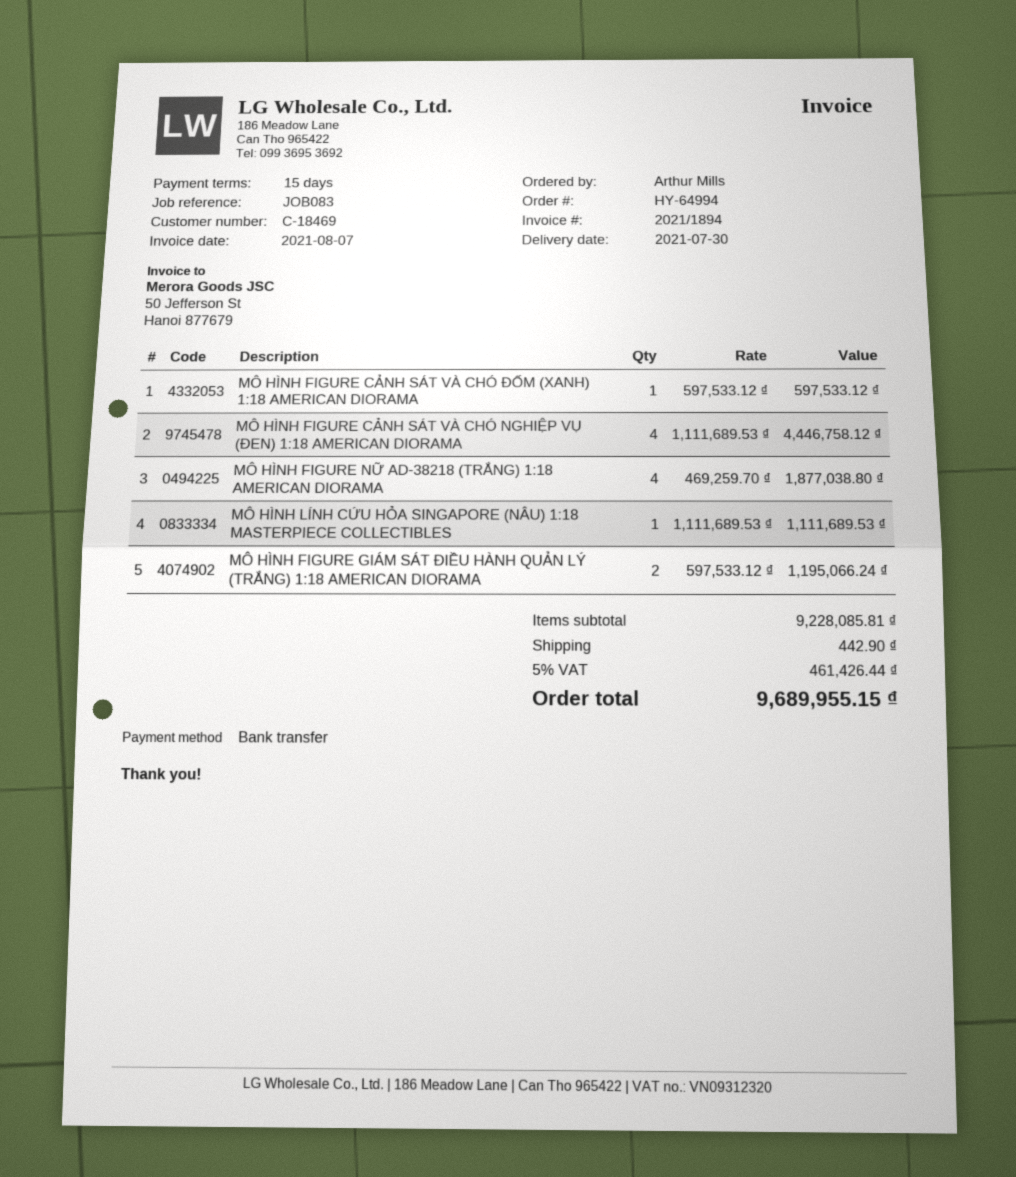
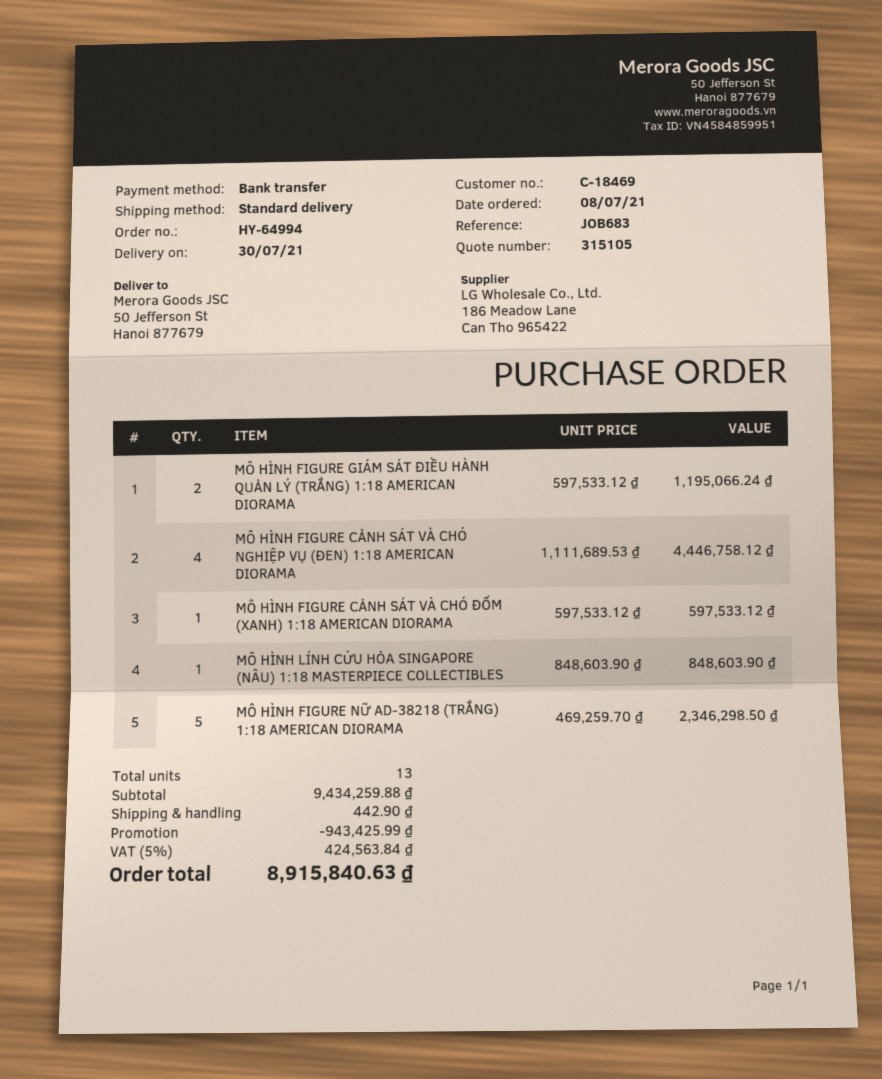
reference: JOB083 -> JOB683
MÔ HÌNH FIGURE NỮ AD-38218 (TRẮNG) 1:18 AMERICAN DIORAMA: 4 x 469259.70 = 1877038.80 -> 5 x 469259.70 = 2346298.50
MÔ HÌNH LÍNH CỨU HỎA SINGAPORE (NÂU) 1:18 MASTERPIECE COLLECTIBLES: 1 x 1111689.53 = 1111689.53 -> 1 x 848603.90 = 848603.90
subtotal: 9228085.81 -> 9434259.88
discount: none -> 943425.99
tax: 5% = 461426.44 -> 5% = 424563.84
total: 9689955.15 -> 8915840.63

